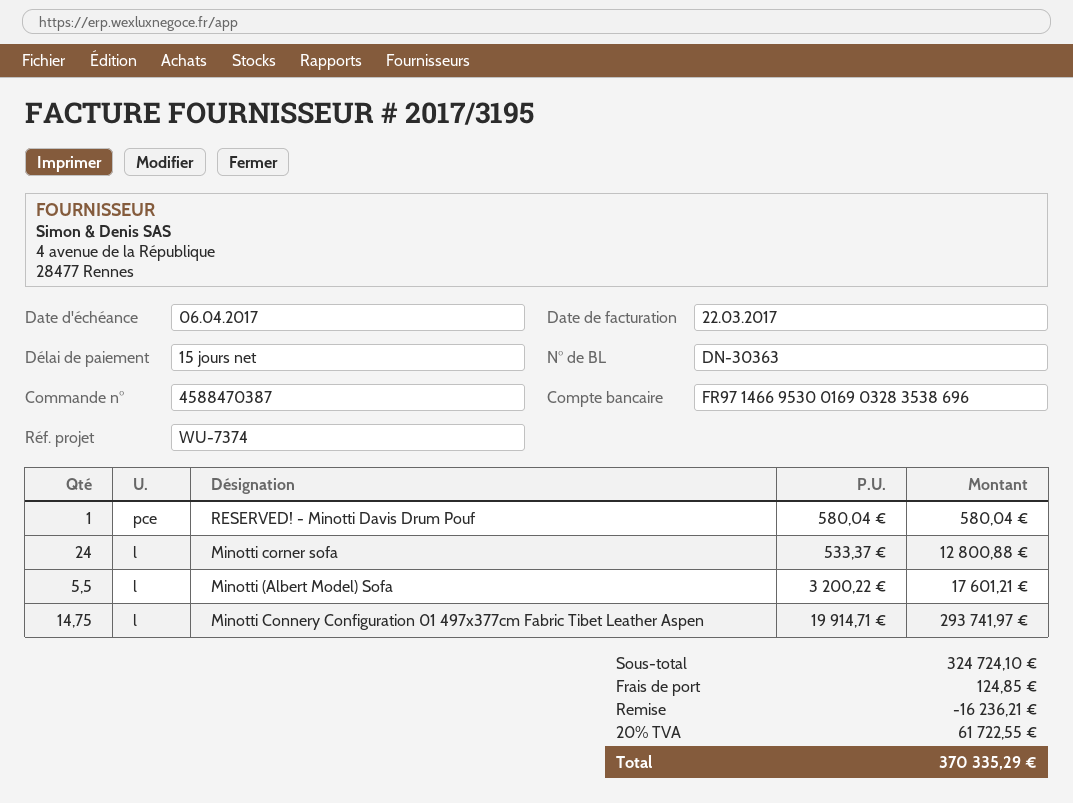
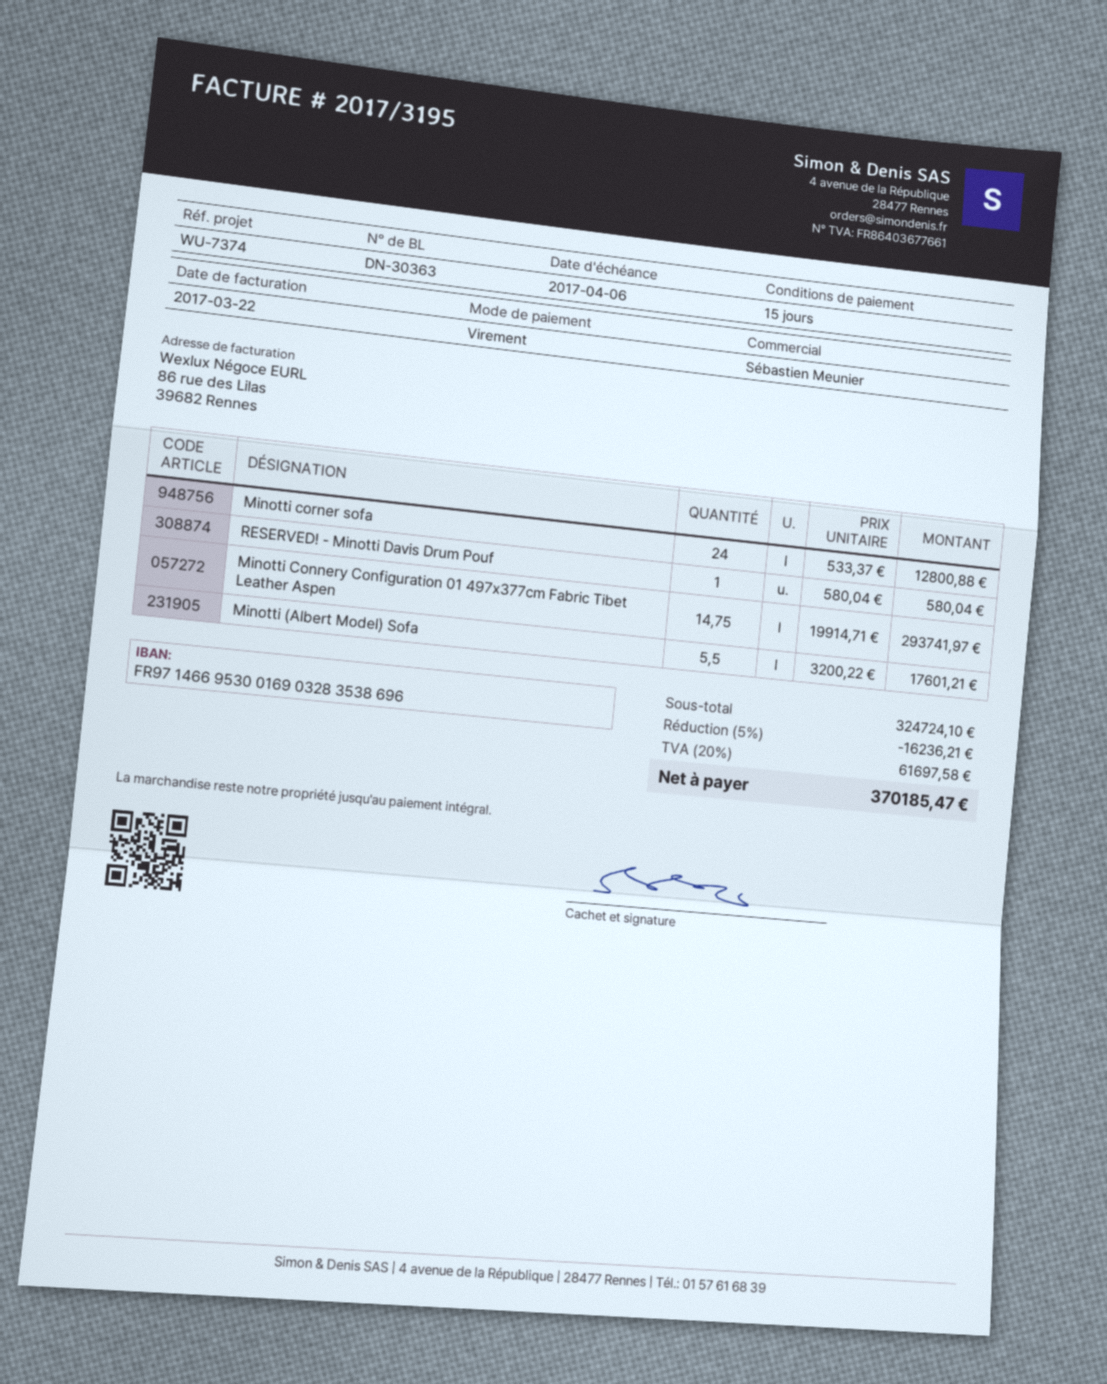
shipping: 124.85 -> none
tax: 20% = 61722.55 -> 20% = 61697.58
total: 370335.29 -> 370185.47

